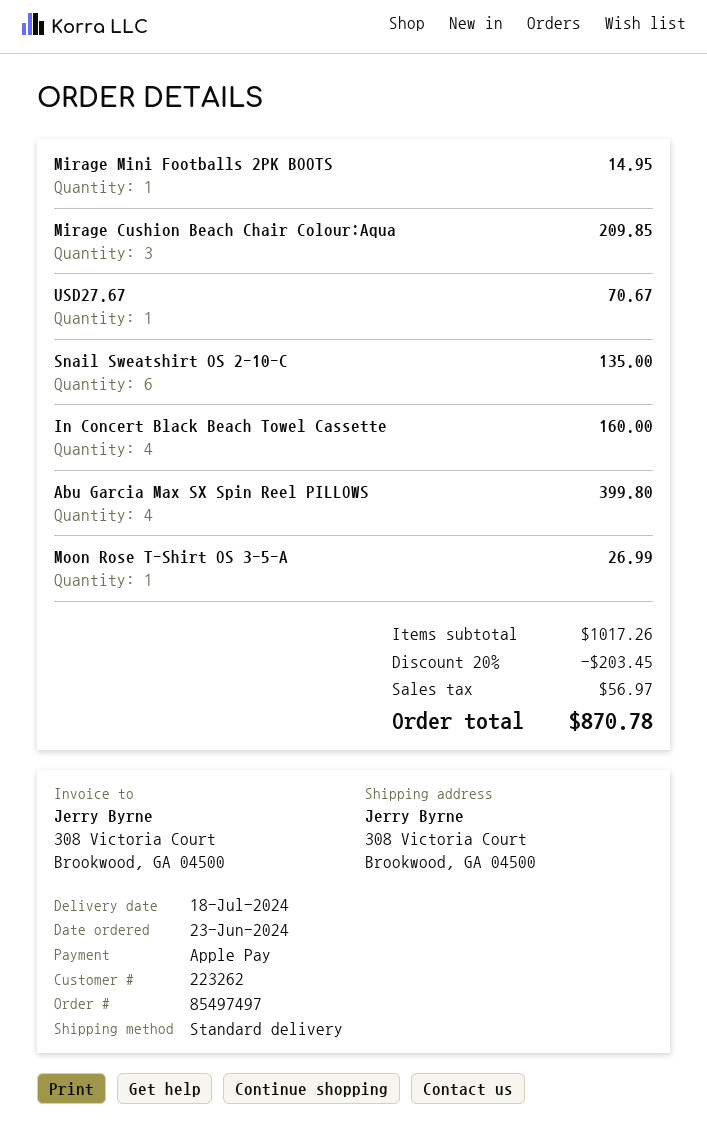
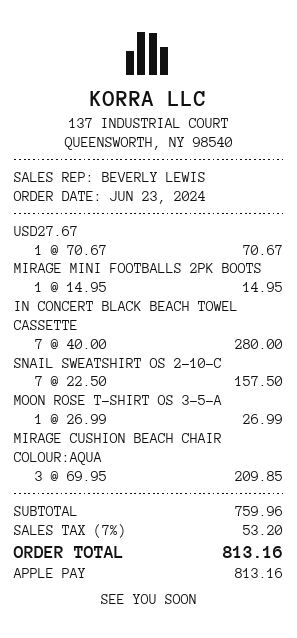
Snail Sweatshirt OS 2-10-C: 6 for 135.00 -> 7 for 157.50
In Concert Black Beach Towel Cassette: 4 for 160.00 -> 7 for 280.00
Abu Garcia Max SX Spin Reel PILLOWS: 4 for 399.80 -> none
subtotal: 1017.26 -> 759.96
discount: 20% = 203.45 -> none
tax: 56.97 -> 53.20
total: 870.78 -> 813.16

